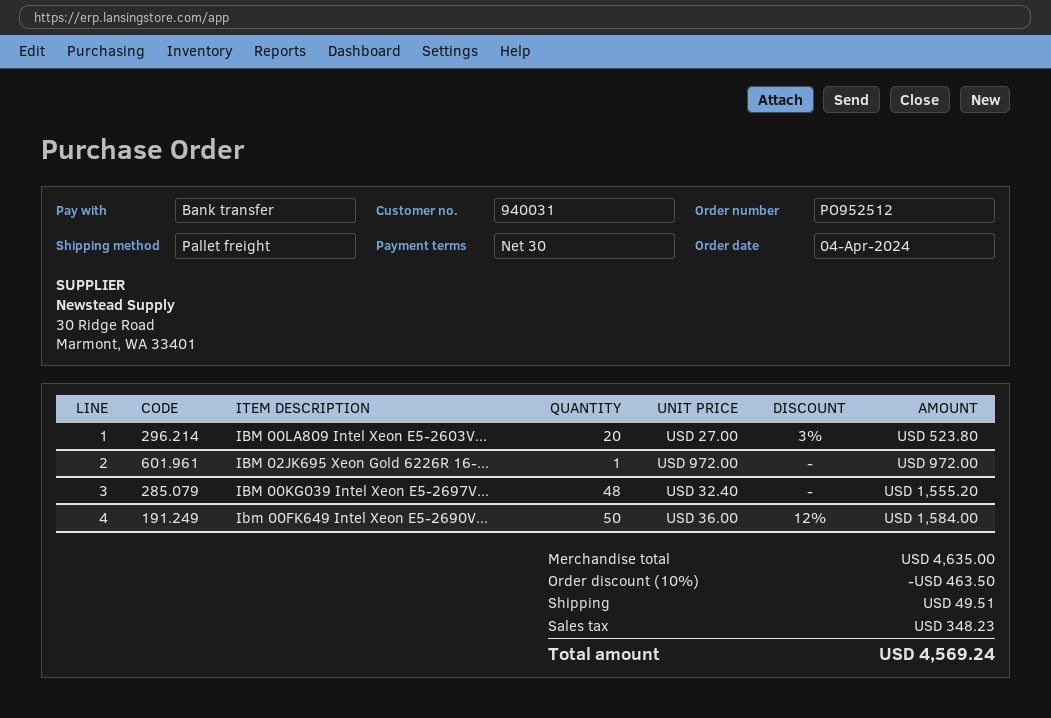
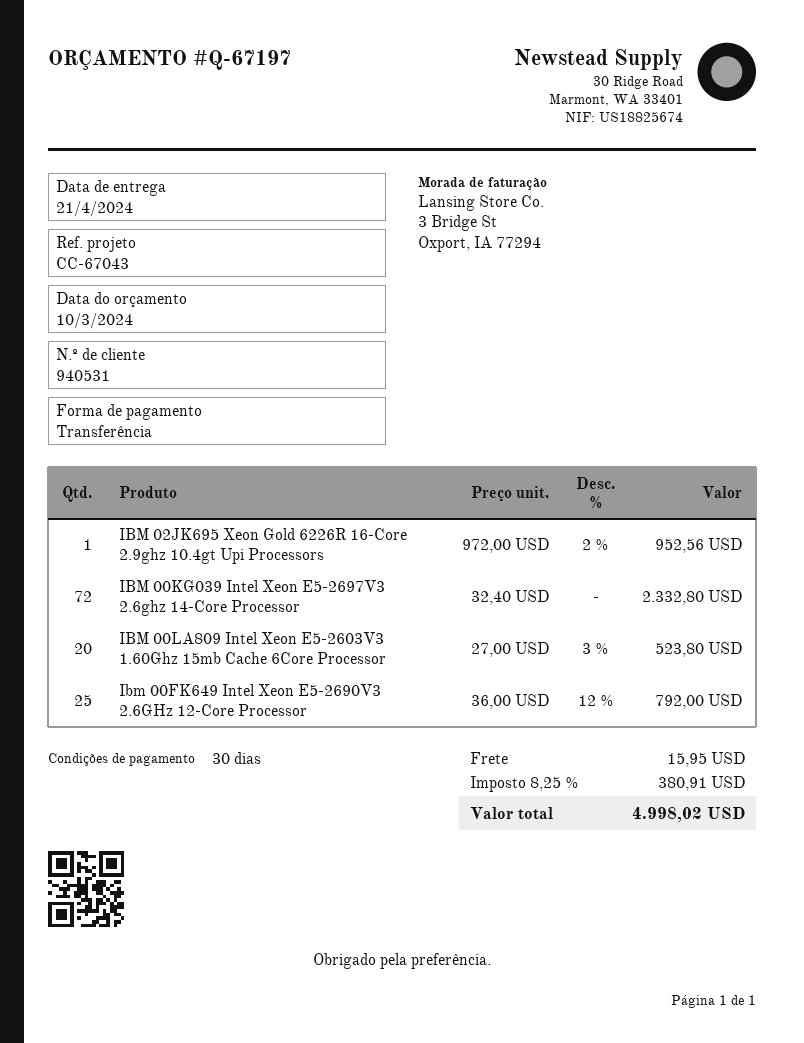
customer number: 940031 -> 940531
IBM 02JK695 Xeon Gold 6226R 16-...: 1 x 972.00 = 972.00 -> 1 x 972.00 - 2% = 952.56
IBM 00KG039 Intel Xeon E5-2697V...: 48 x 32.40 = 1555.20 -> 72 x 32.40 = 2332.80
Ibm 00FK649 Intel Xeon E5-2690V...: 50 x 36.00 - 12% = 1584.00 -> 25 x 36.00 - 12% = 792.00
discount: 10% = 463.50 -> none
shipping: 49.51 -> 15.95
tax: 348.23 -> 380.91
total: 4569.24 -> 4998.02

